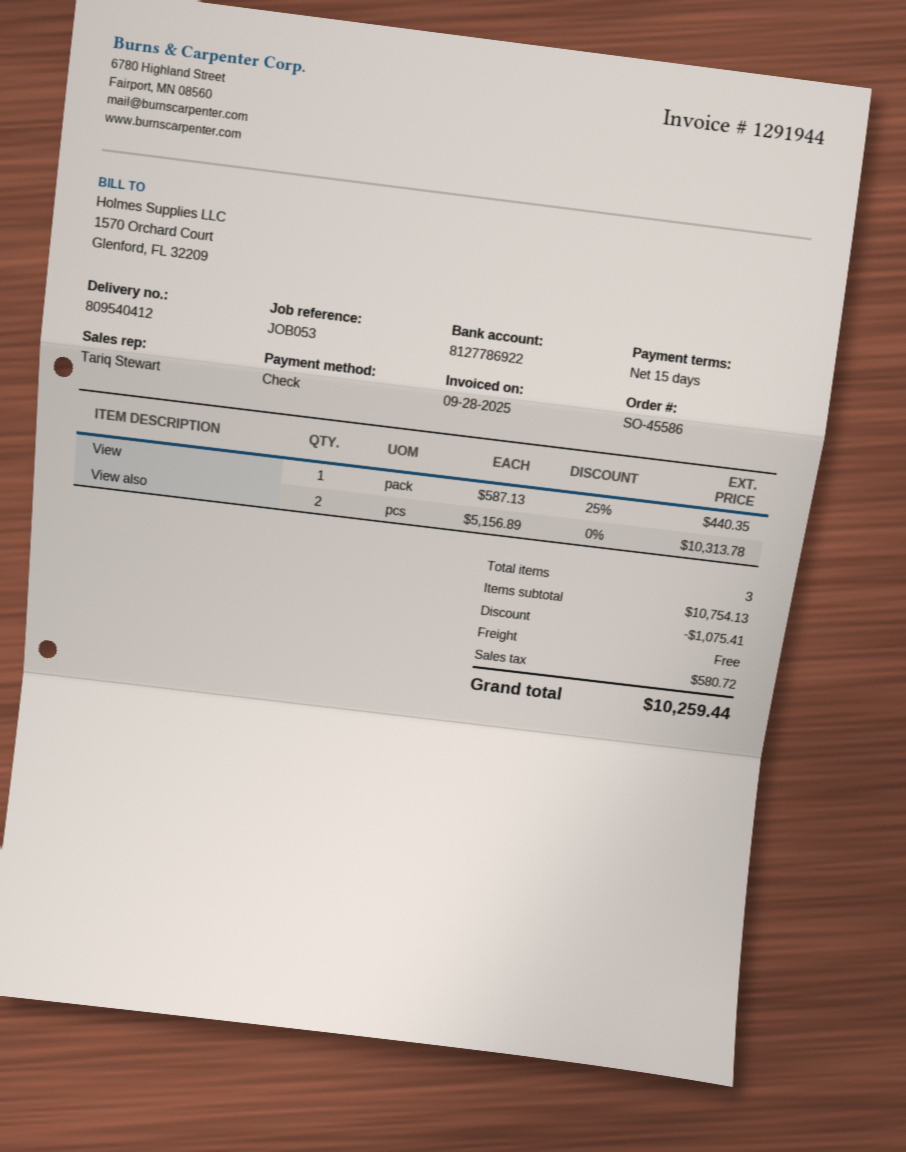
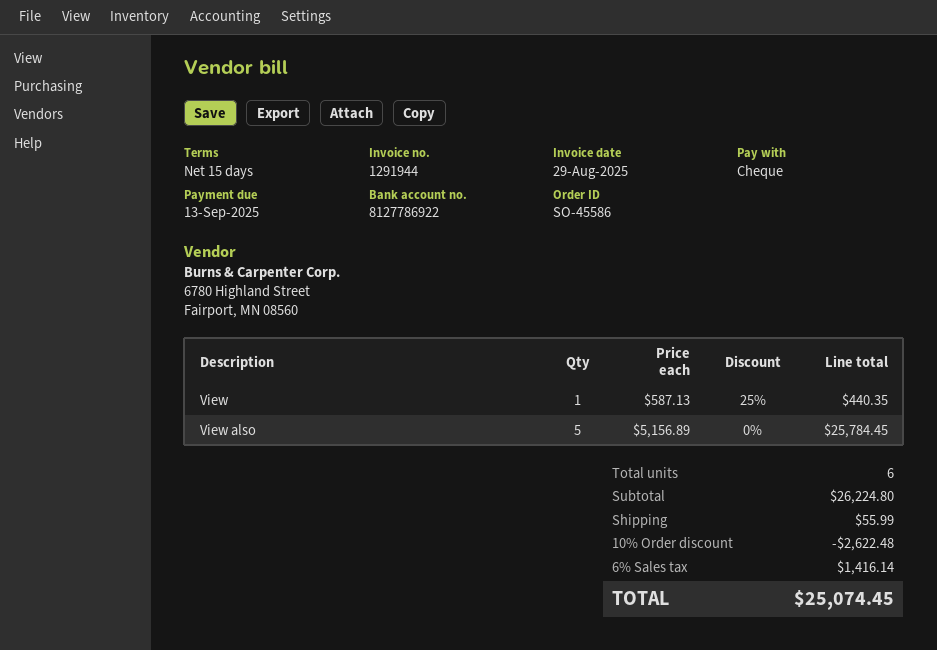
invoice date: 2025-09-28 -> 2025-08-29
View also: 2 x 5156.89 = 10313.78 -> 5 x 5156.89 = 25784.45
total quantity: 3 -> 6
subtotal: 10754.13 -> 26224.80
discount: 1075.41 -> 2622.48
shipping: 0.00 -> 55.99
tax: 580.72 -> 1416.14
total: 10259.44 -> 25074.45

